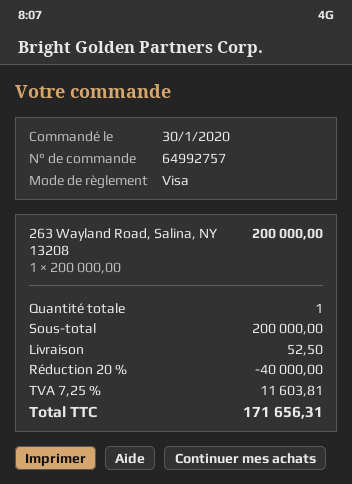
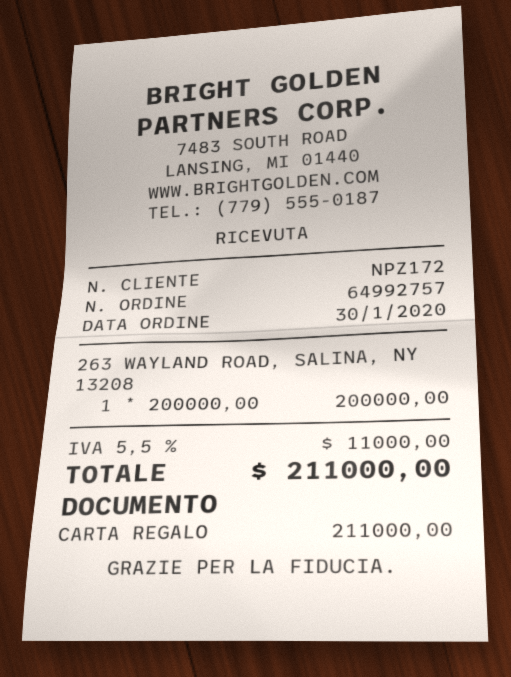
payment method: Visa -> gift card
discount: 20% = 40000.00 -> none
shipping: 52.50 -> none
tax: 7.25% = 11603.81 -> 5.5% = 11000.00
total: 171656.31 -> 211000.00

